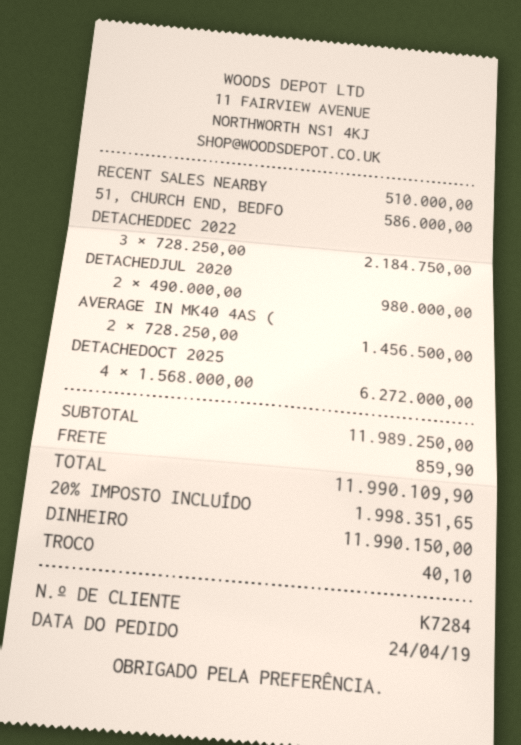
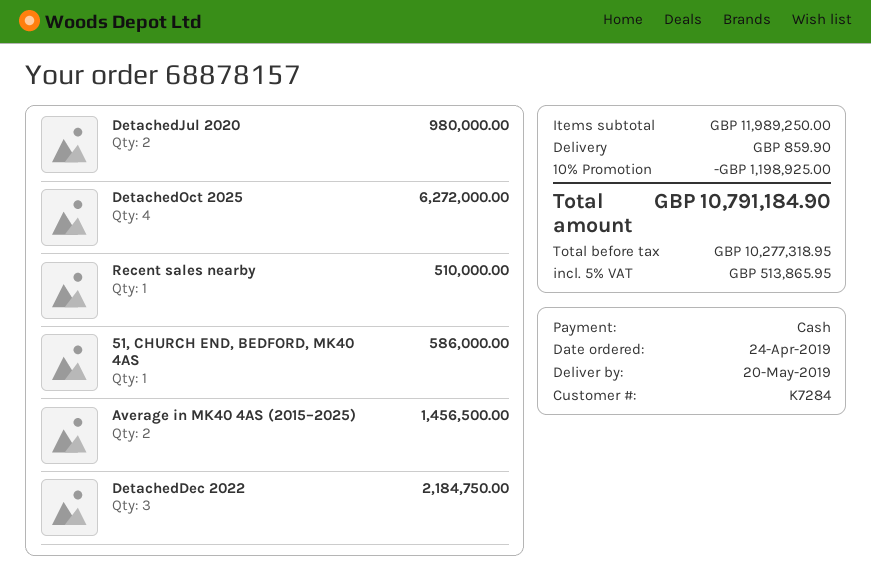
discount: none -> 10% = 1198925.00
tax: 20% = 1998351.65 -> 5% = 513865.95
total: 11990109.90 -> 10791184.90

